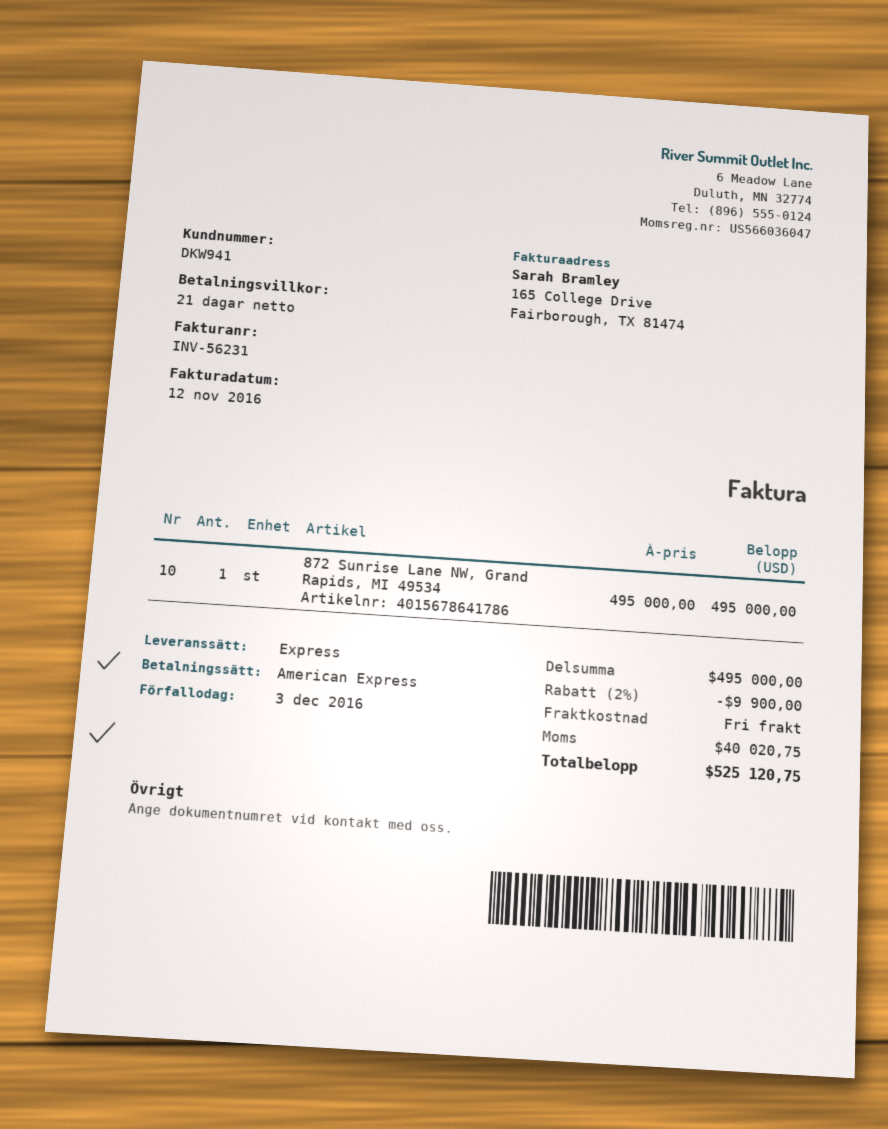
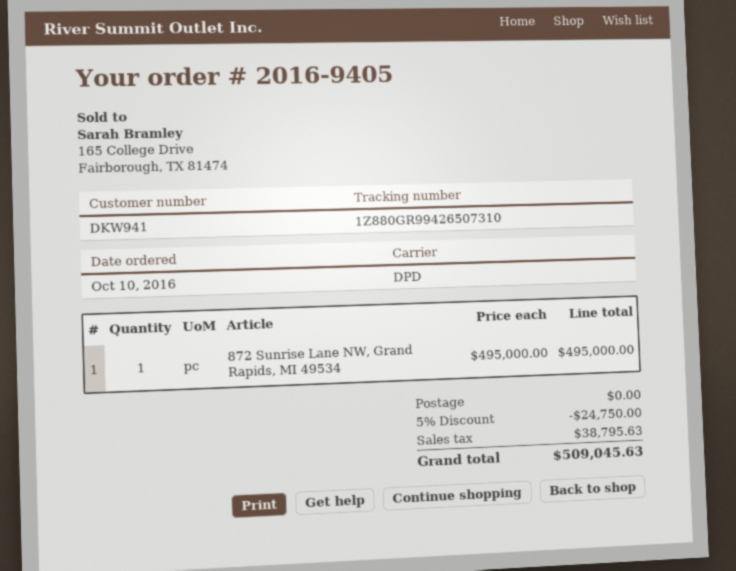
shipping method: express -> DPD
discount: 2% = 9900.00 -> 5% = 24750.00
tax: 40020.75 -> 38795.63
total: 525120.75 -> 509045.63

